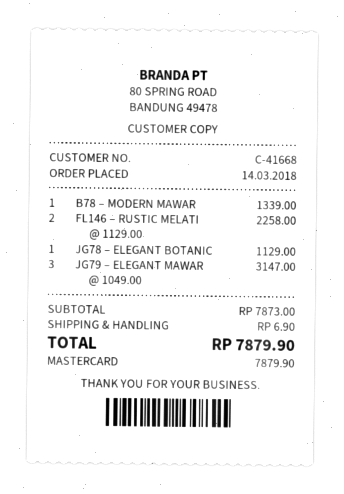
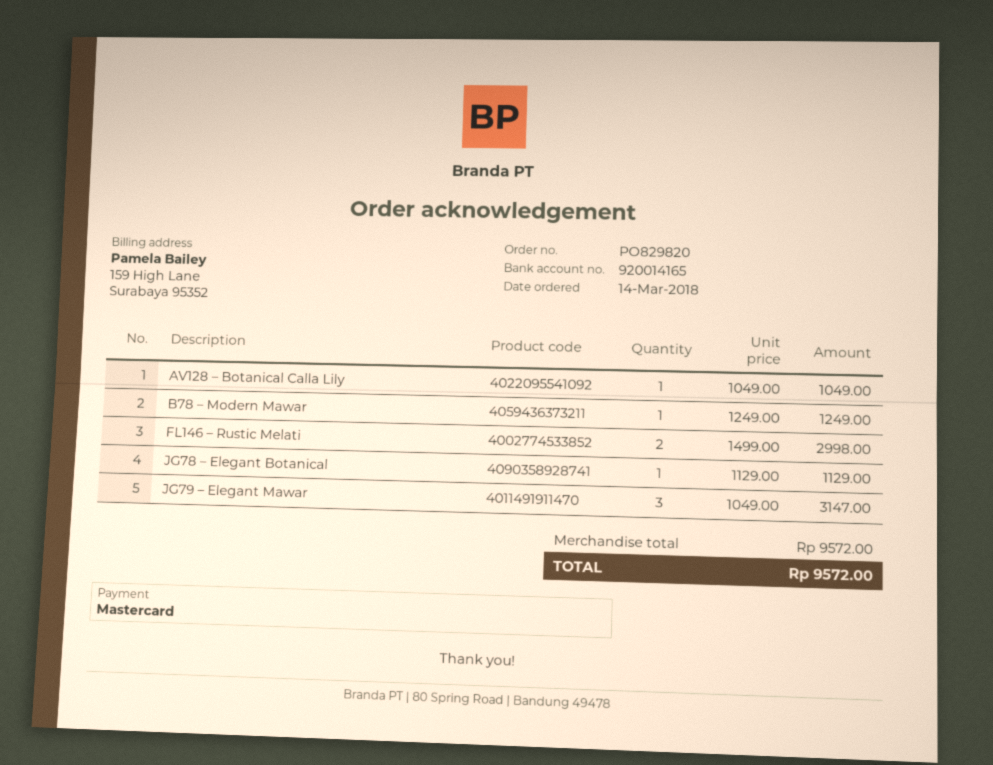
B78 – MODERN MAWAR: 1 x 1339.00 = 1339.00 -> 1 x 1249.00 = 1249.00
FL146 – RUSTIC MELATI: 2 x 1129.00 = 2258.00 -> 2 x 1499.00 = 2998.00
AV128 – Botanical Calla Lily: none -> 1 x 1049.00 = 1049.00
subtotal: 7873.00 -> 9572.00
shipping: 6.90 -> none
total: 7879.90 -> 9572.00

